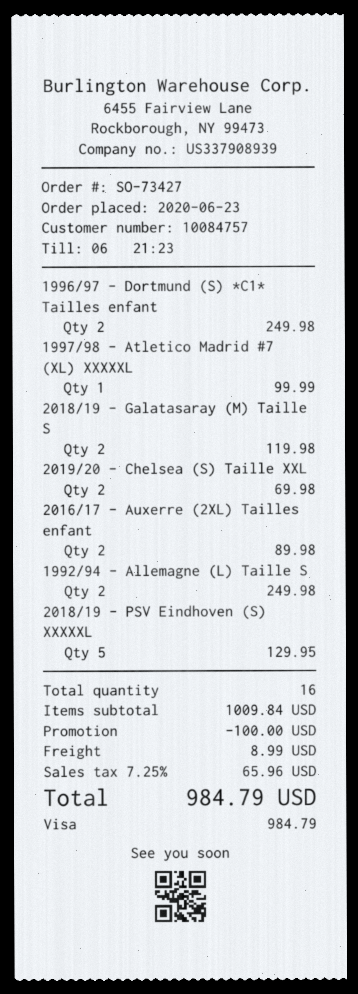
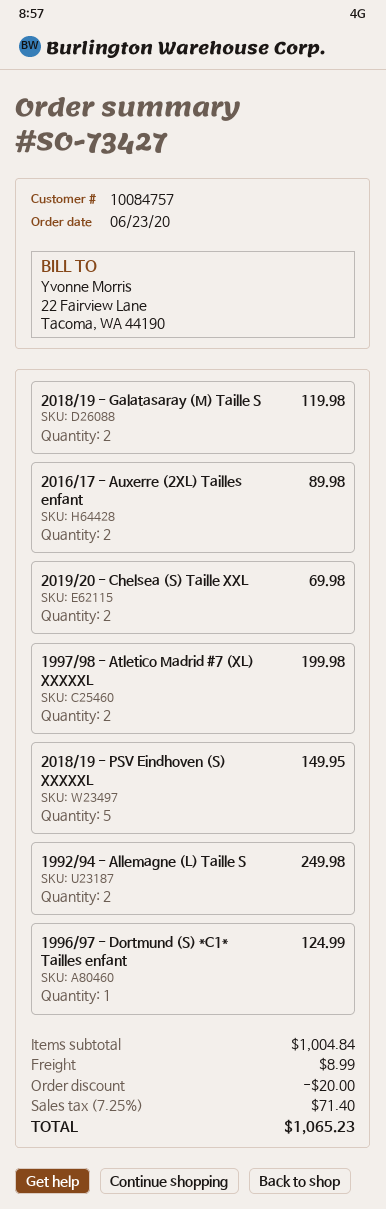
1996/97 - Dortmund (S) *C1* Tailles enfant: 2 for 249.98 -> 1 for 124.99
1997/98 - Atletico Madrid #7 (XL) XXXXXL: 1 for 99.99 -> 2 for 199.98
2018/19 - PSV Eindhoven (S) XXXXXL: 5 for 129.95 -> 5 for 149.95
subtotal: 1009.84 -> 1004.84
discount: 100.00 -> 20.00
tax: 7.25% = 65.96 -> 7.25% = 71.40
total: 984.79 -> 1065.23

